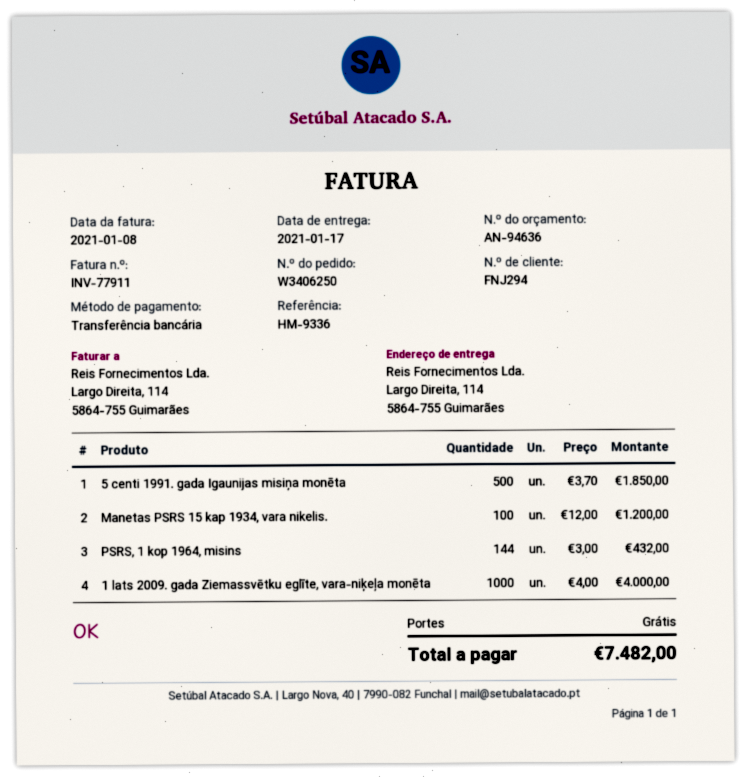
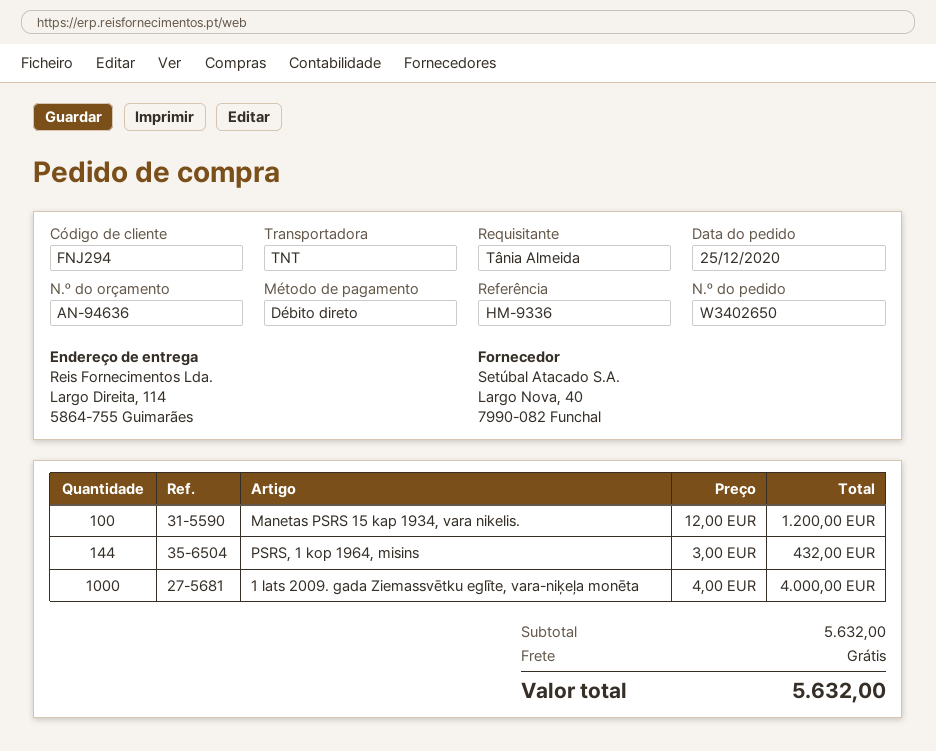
order number: W3406250 -> W3402650
payment method: bank transfer -> direct debit
5 centi 1991. gada Igaunijas misiņa monēta: 500 x 3.70 = 1850.00 -> none
total: 7482.00 -> 5632.00

